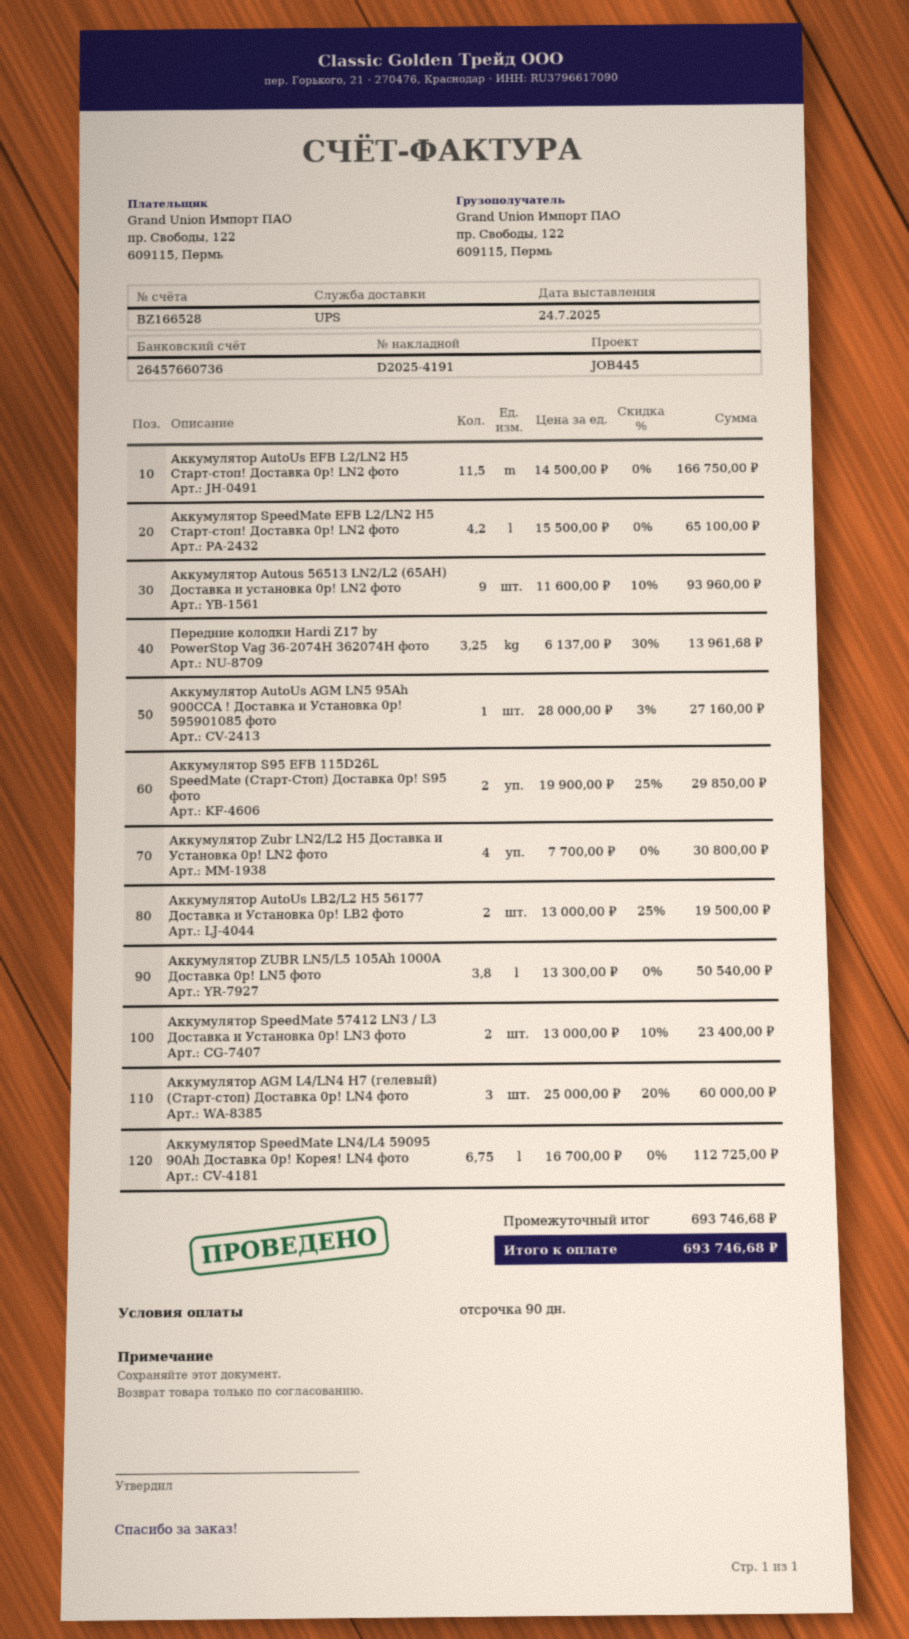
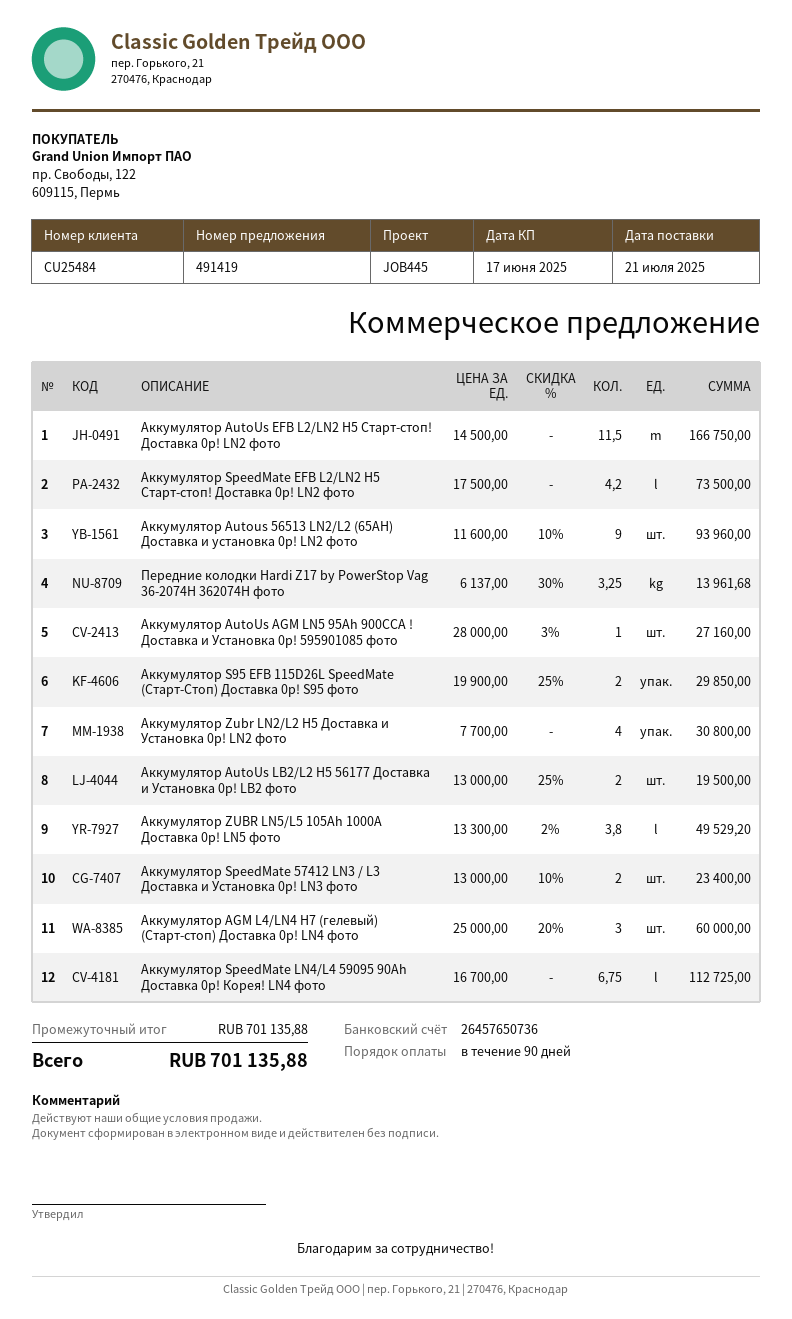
bank account: 26457660736 -> 26457650736
Аккумулятор SpeedMate EFB L2/LN2 H5 Старт-стоп! Доставка 0р! LN2 фото: 4.2 x 15500.00 = 65100.00 -> 4.2 x 17500.00 = 73500.00
Аккумулятор ZUBR LN5/L5 105Ah 1000A Доставка 0р! LN5 фото: 3.8 x 13300.00 = 50540.00 -> 3.8 x 13300.00 - 2% = 49529.20
subtotal: 693746.68 -> 701135.88
total: 693746.68 -> 701135.88

